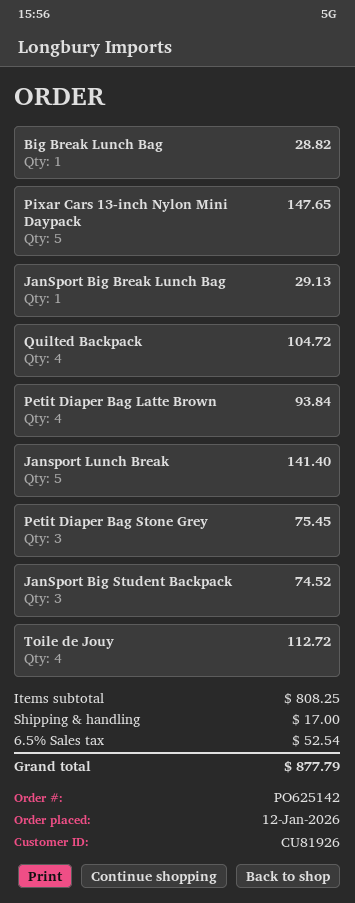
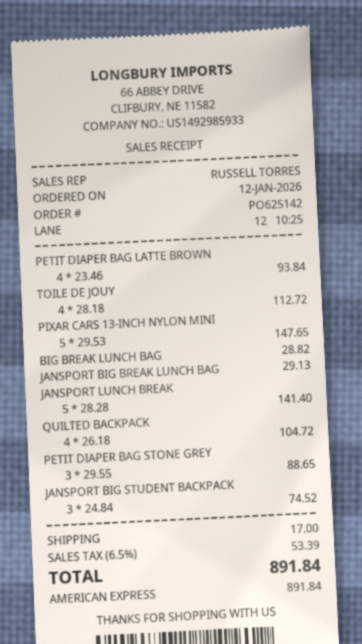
Petit Diaper Bag Stone Grey: 3 for 75.45 -> 3 for 88.65
tax: 6.5% = 52.54 -> 6.5% = 53.39
total: 877.79 -> 891.84

